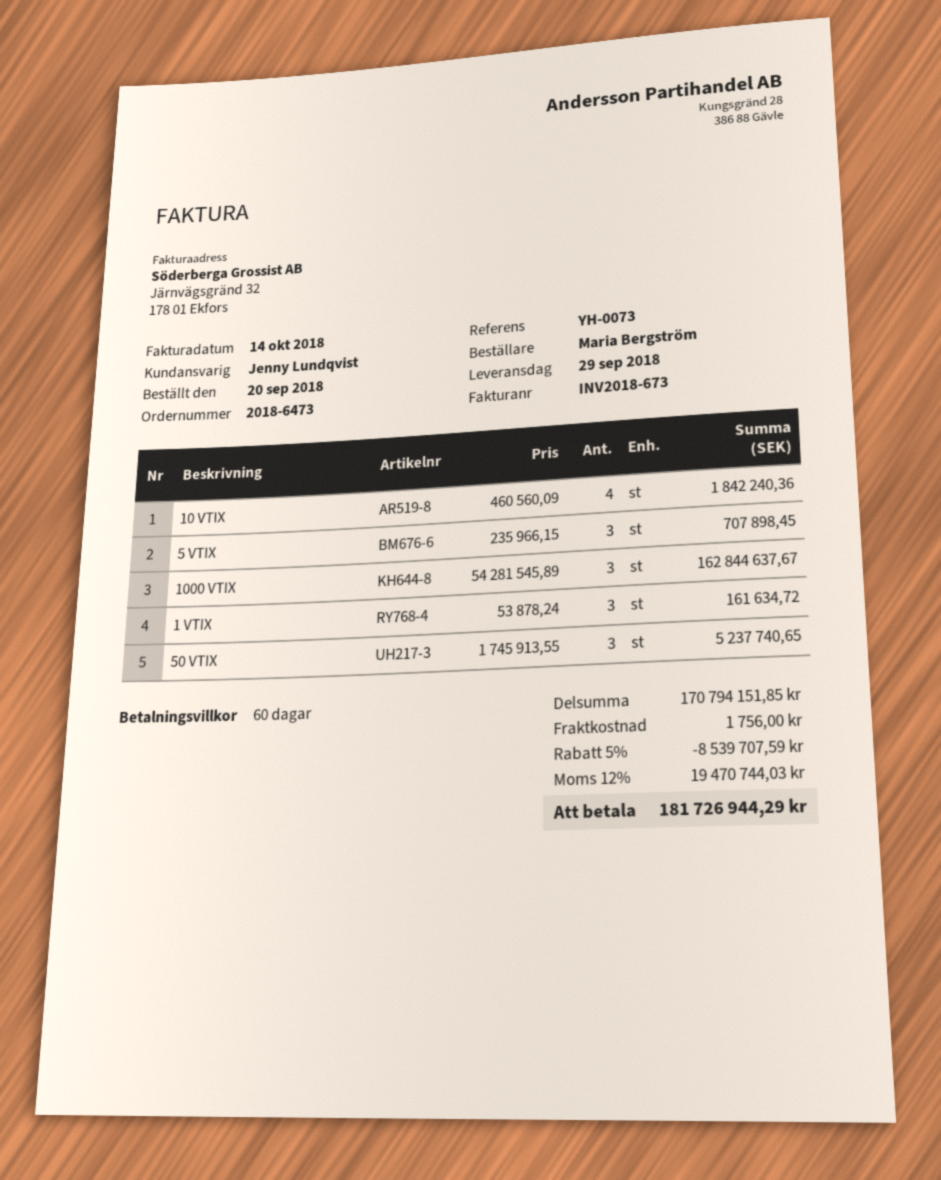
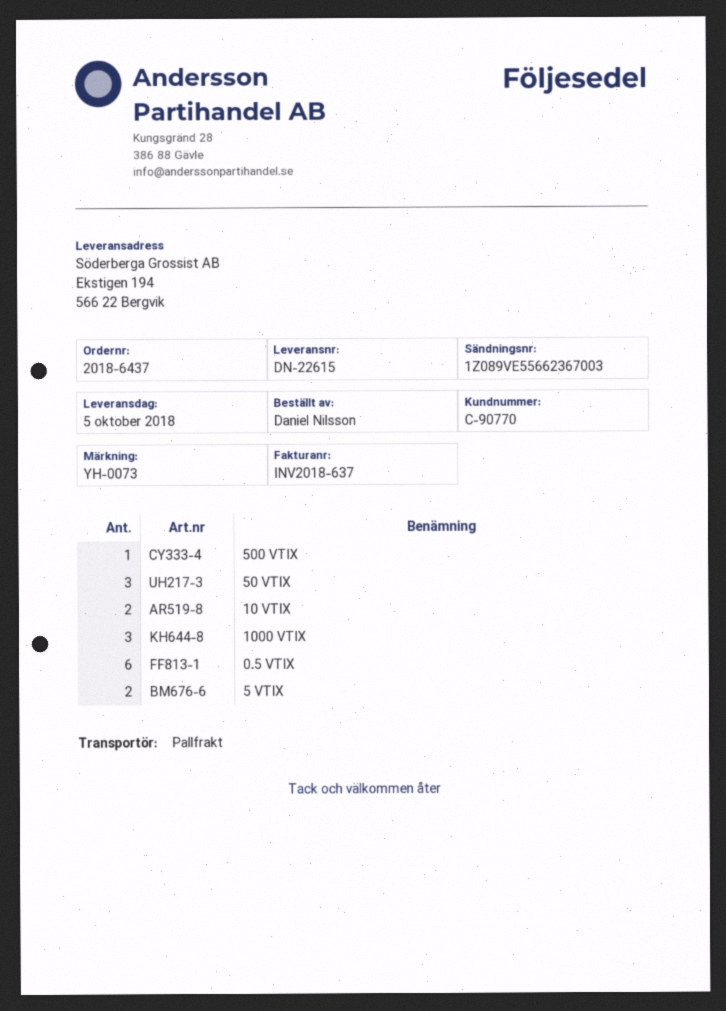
order number: 2018-6473 -> 2018-6437
delivery date: 2018-09-29 -> 2018-10-05
invoice number: INV2018-673 -> INV2018-637
ordered by: Maria Bergström -> Daniel Nilsson
10 VTIX: 4 -> 2
5 VTIX: 3 -> 2
1 VTIX: 3 -> none
500 VTIX: none -> 1
0.5 VTIX: none -> 6

